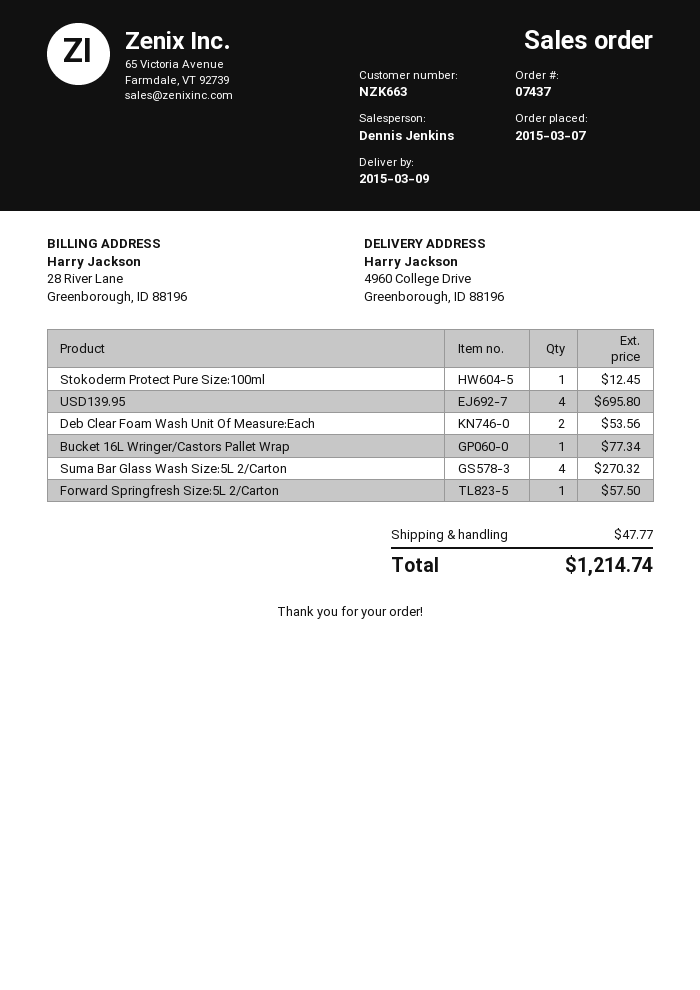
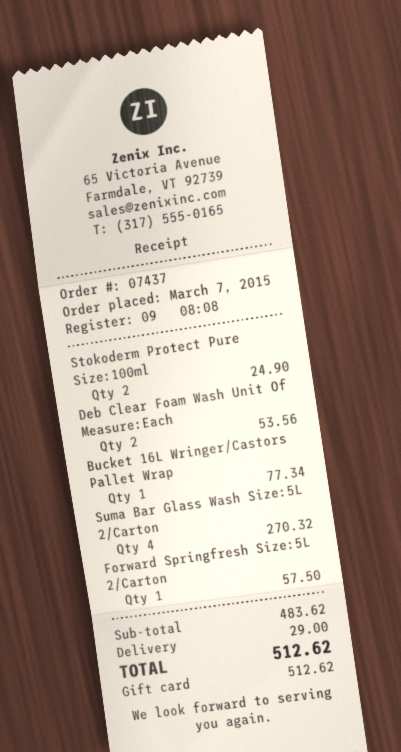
Stokoderm Protect Pure Size:100ml: 1 for 12.45 -> 2 for 24.90
USD139.95: 4 for 695.80 -> none
shipping: 47.77 -> 29.00
total: 1214.74 -> 512.62

